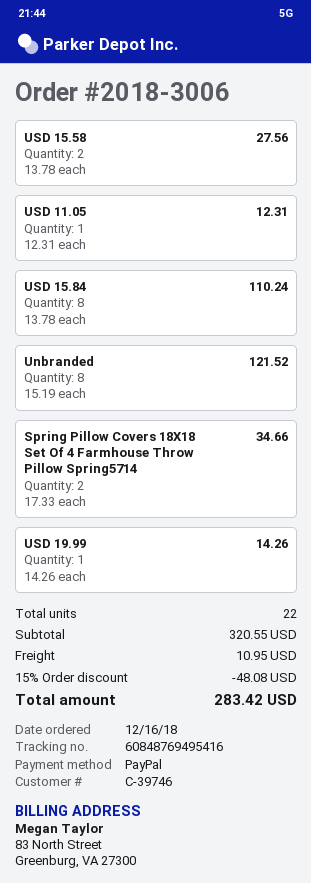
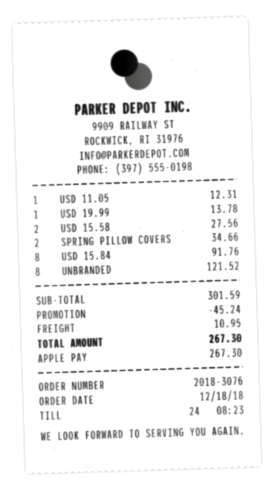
order number: 2018-3006 -> 2018-3076
order date: 2018-12-16 -> 2018-12-18
payment method: PayPal -> Apple Pay
USD 15.84: 8 for 110.24 -> 8 for 91.76
USD 19.99: 1 for 14.26 -> 1 for 13.78
subtotal: 320.55 -> 301.59
discount: 48.08 -> 45.24
total: 283.42 -> 267.30

